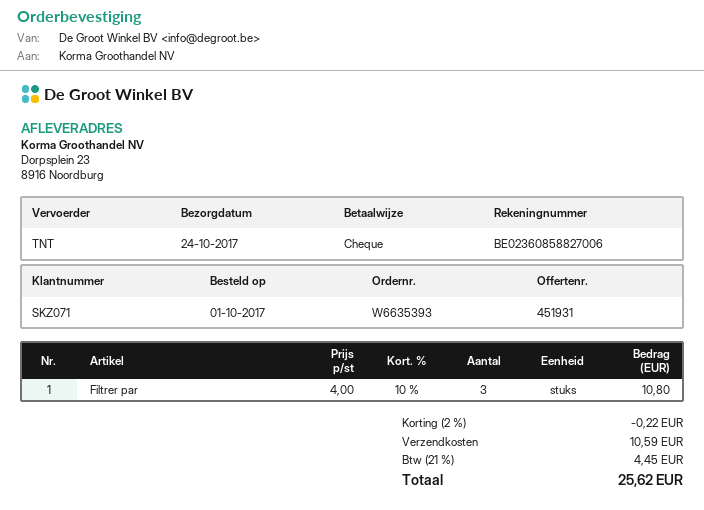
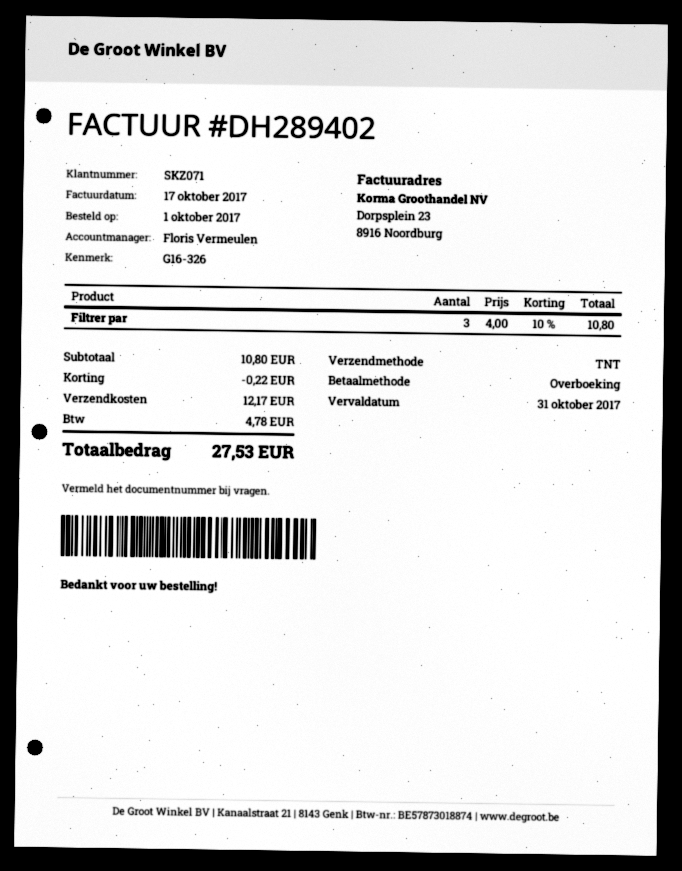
payment method: cheque -> bank transfer
shipping: 10.59 -> 12.17
tax: 4.45 -> 4.78
total: 25.62 -> 27.53

